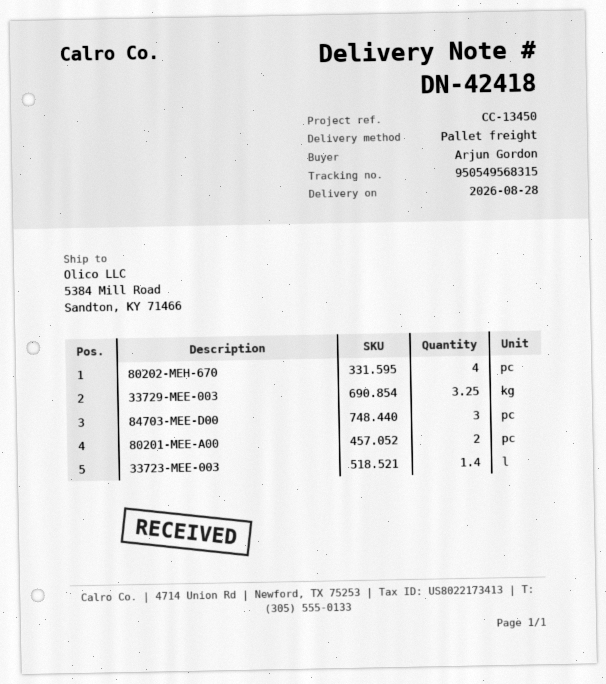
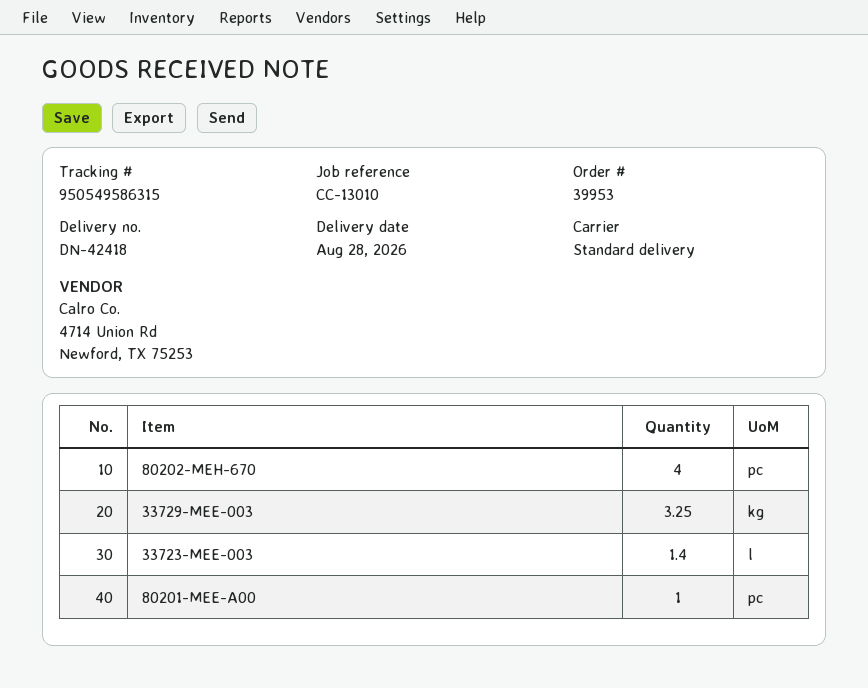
reference: CC-13450 -> CC-13010
shipping method: pallet freight -> standard
tracking number: 950549568315 -> 950549586315
84703-MEE-D00: 3 -> none
80201-MEE-A00: 2 -> 1

